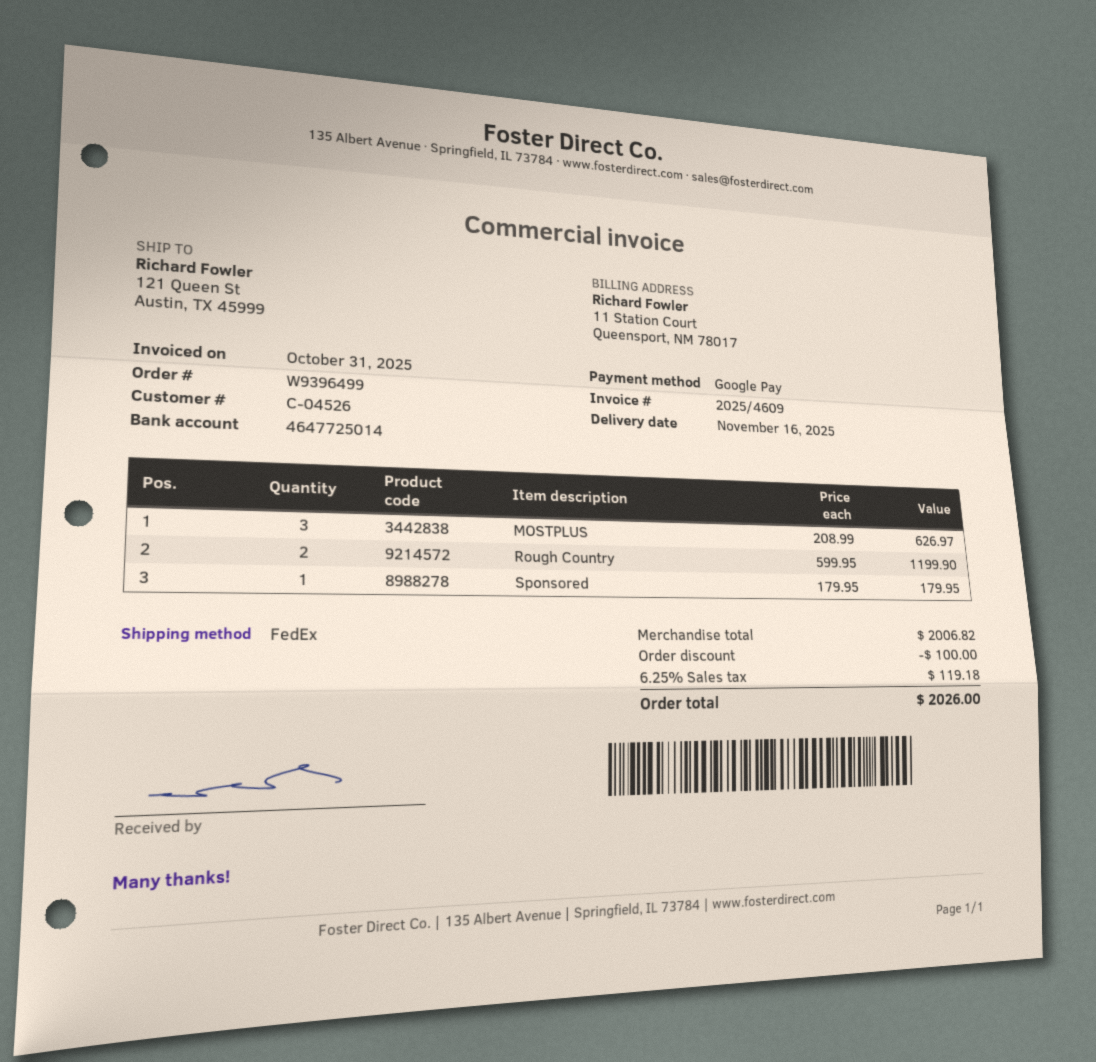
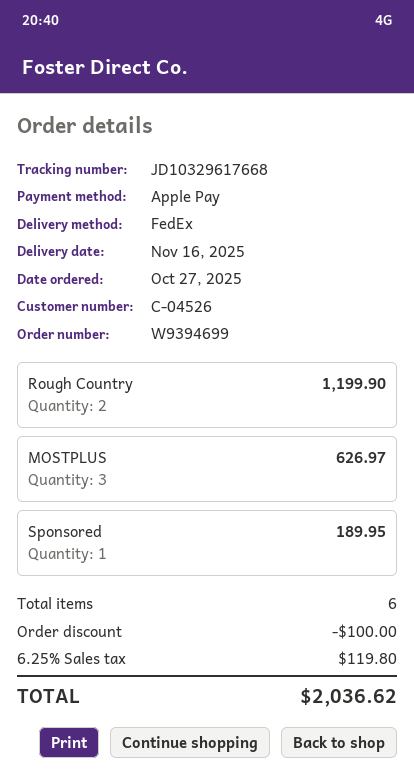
order number: W9396499 -> W9394699
payment method: Google Pay -> Apple Pay
Sponsored: 1 for 179.95 -> 1 for 189.95
tax: 6.25% = 119.18 -> 6.25% = 119.80
total: 2026.00 -> 2036.62

